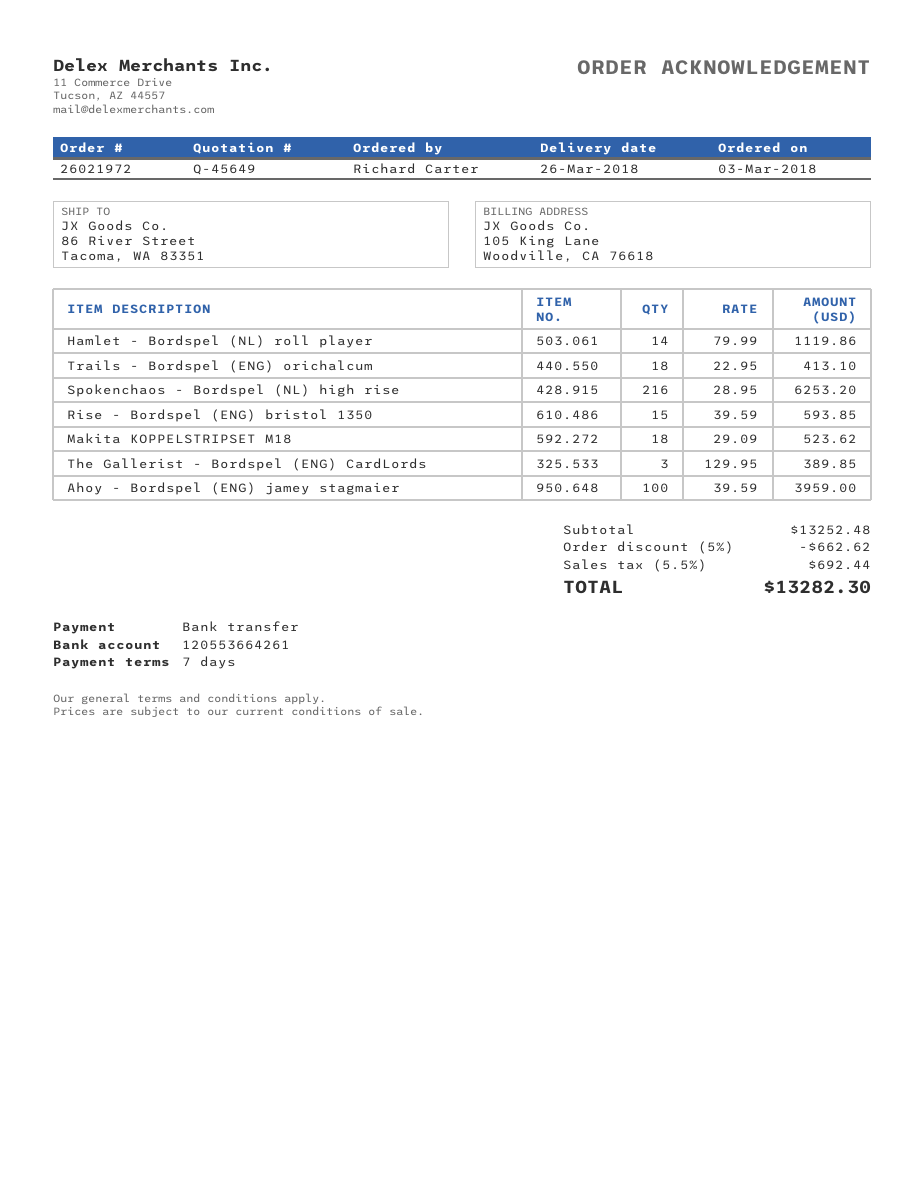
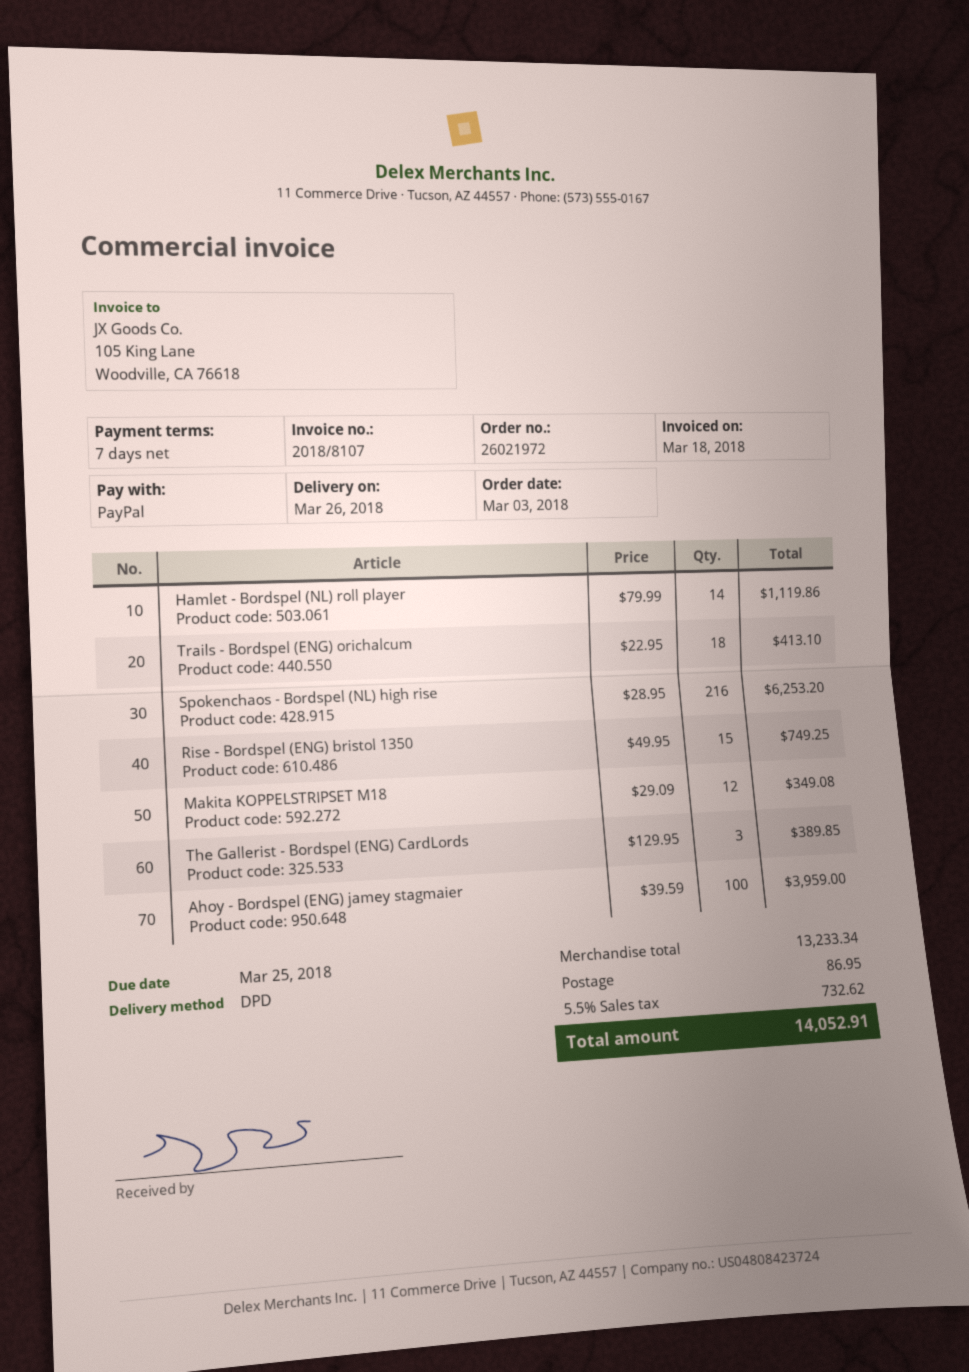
payment method: bank transfer -> PayPal
Rise - Bordspel (ENG) bristol 1350: 15 x 39.59 = 593.85 -> 15 x 49.95 = 749.25
Makita KOPPELSTRIPSET M18: 18 x 29.09 = 523.62 -> 12 x 29.09 = 349.08
subtotal: 13252.48 -> 13233.34
discount: 5% = 662.62 -> none
shipping: none -> 86.95
tax: 5.5% = 692.44 -> 5.5% = 732.62
total: 13282.30 -> 14052.91

